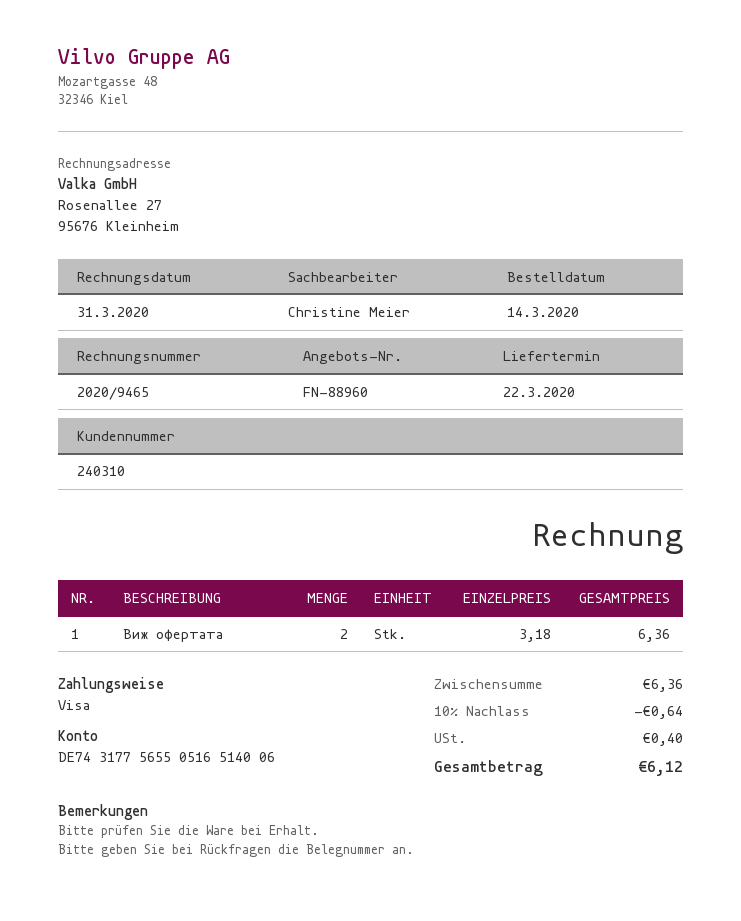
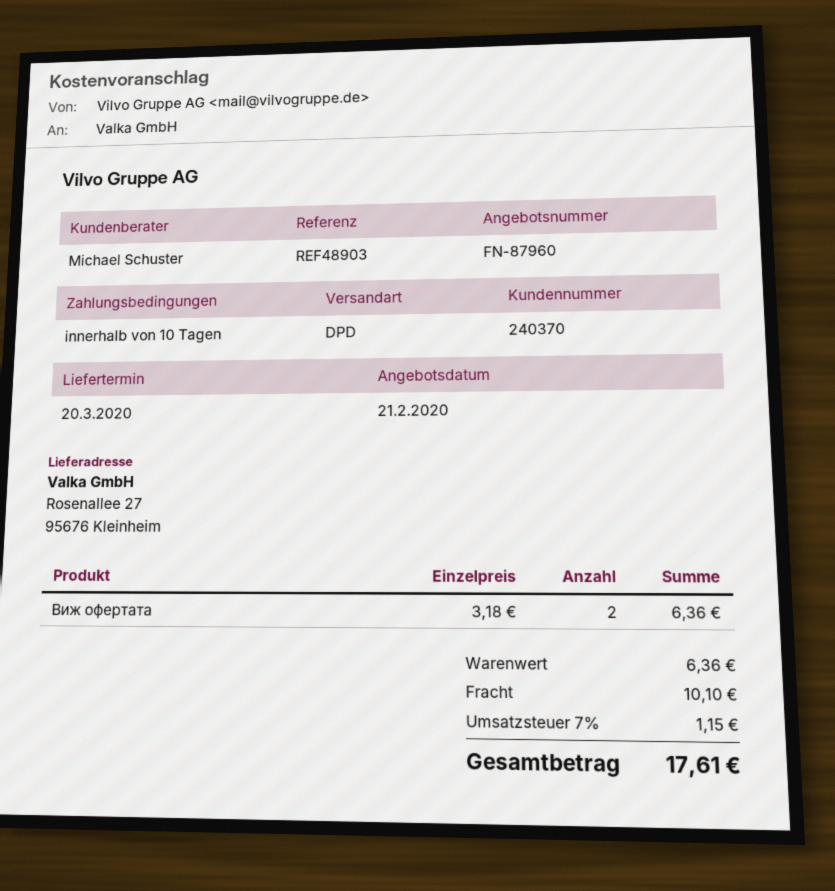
quote number: FN-88960 -> FN-87960
delivery date: 2020-03-22 -> 2020-03-20
customer number: 240310 -> 240370
sales rep: Christine Meier -> Michael Schuster
discount: 10% = 0.64 -> none
shipping: none -> 10.10
tax: 0.40 -> 1.15
total: 6.12 -> 17.61

